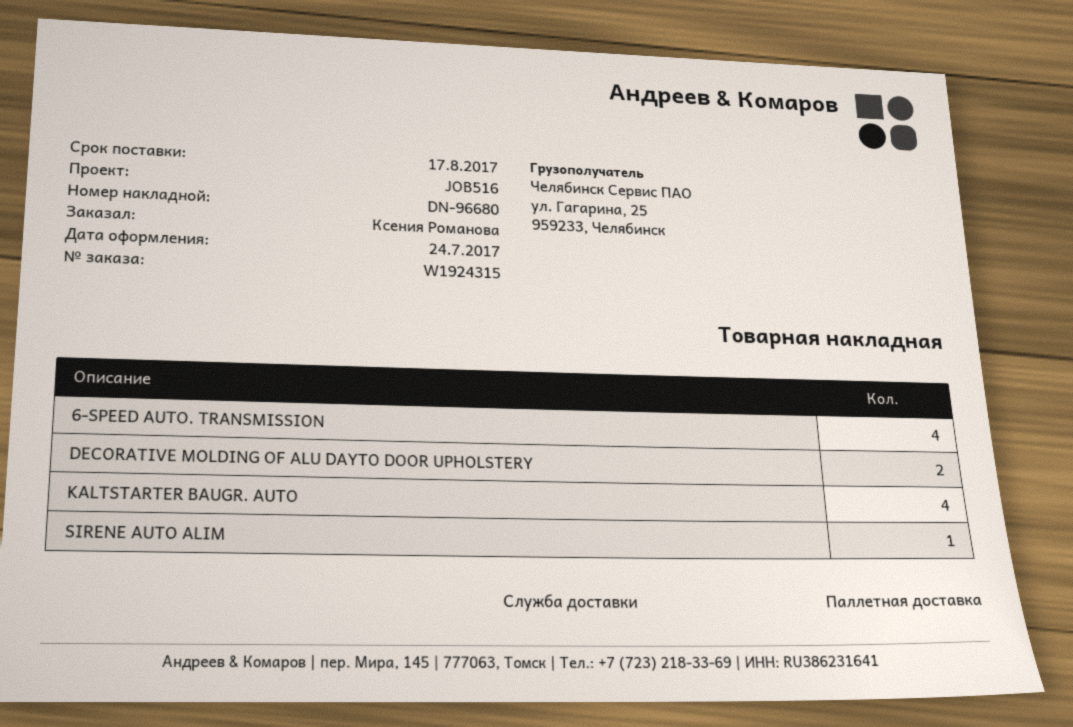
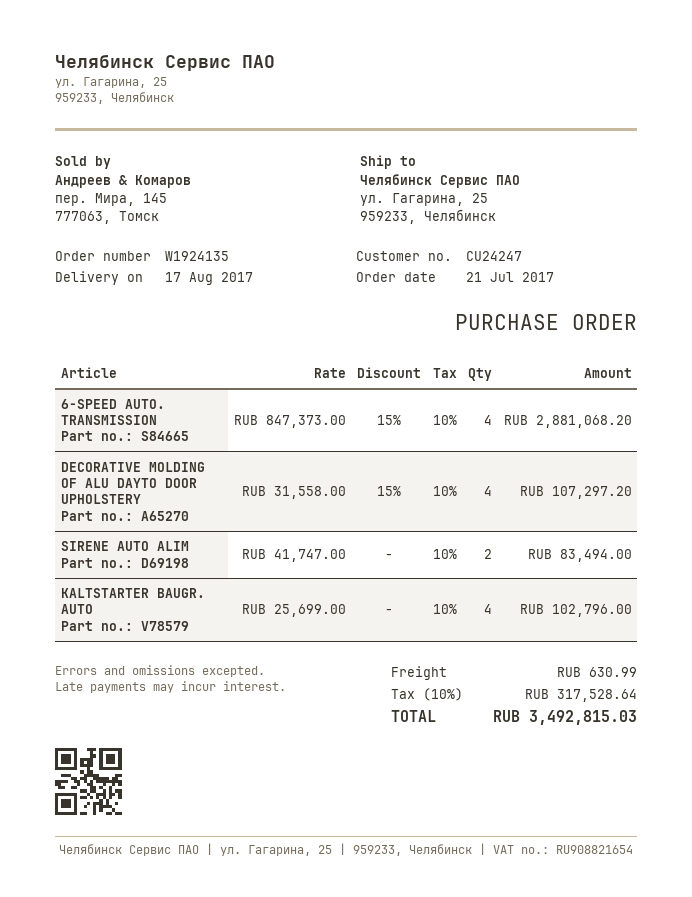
order number: W1924315 -> W1924135
order date: 2017-07-24 -> 2017-07-21
DECORATIVE MOLDING OF ALU DAYTO DOOR UPHOLSTERY: 2 -> 4
SIRENE AUTO ALIM: 1 -> 2

